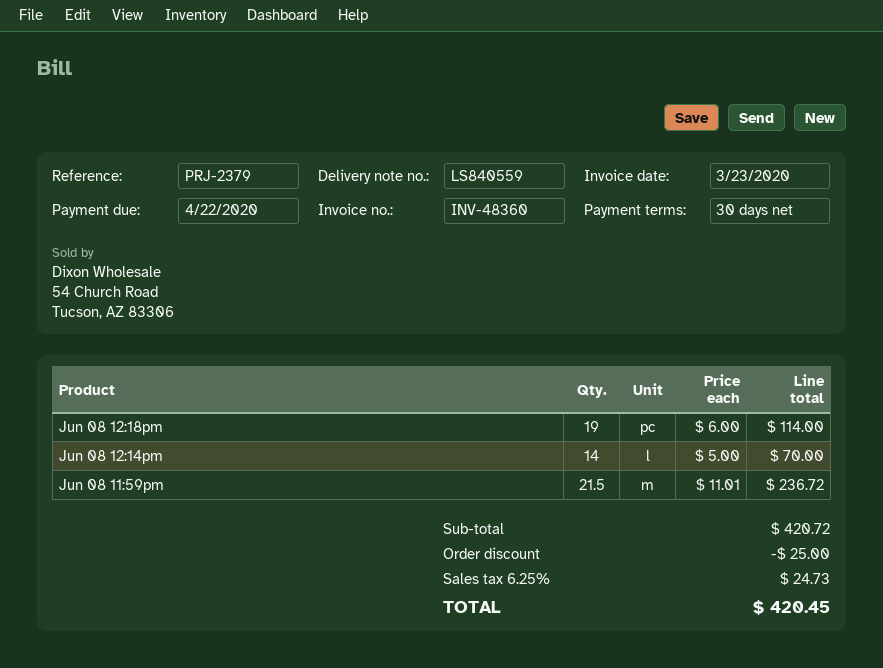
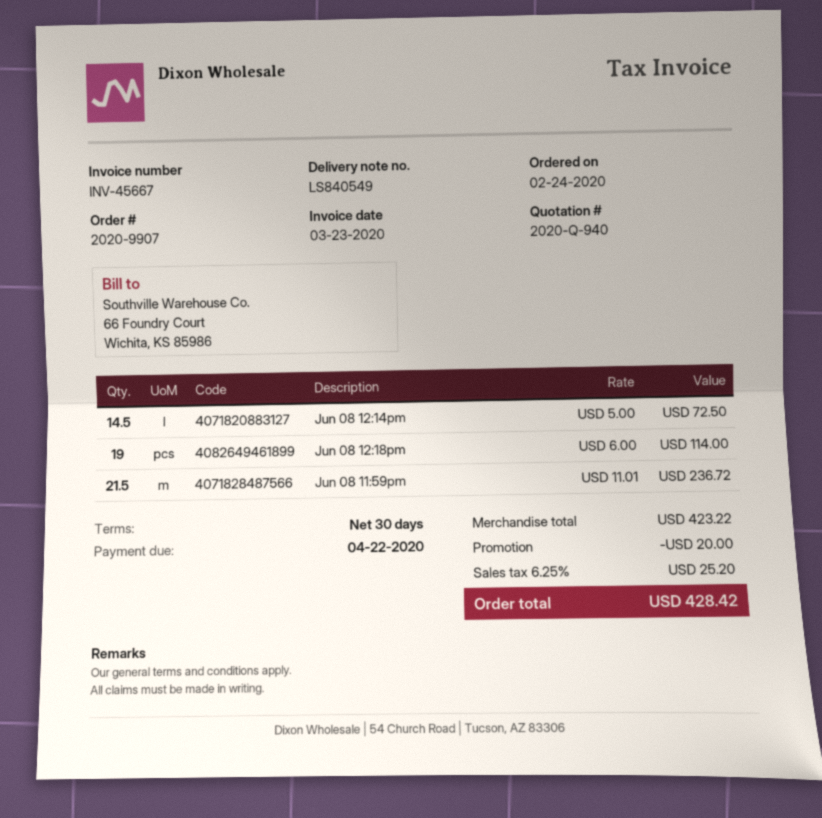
delivery note number: LS840559 -> LS840549
invoice number: INV-48360 -> INV-45667
Jun 08 12:14pm: 14 x 5.00 = 70.00 -> 14.5 x 5.00 = 72.50
subtotal: 420.72 -> 423.22
discount: 25.00 -> 20.00
tax: 6.25% = 24.73 -> 6.25% = 25.20
total: 420.45 -> 428.42

